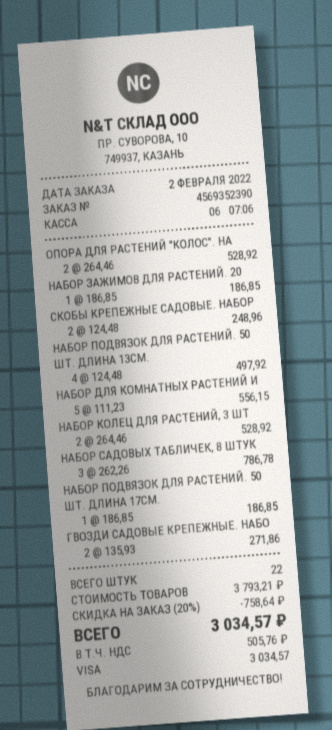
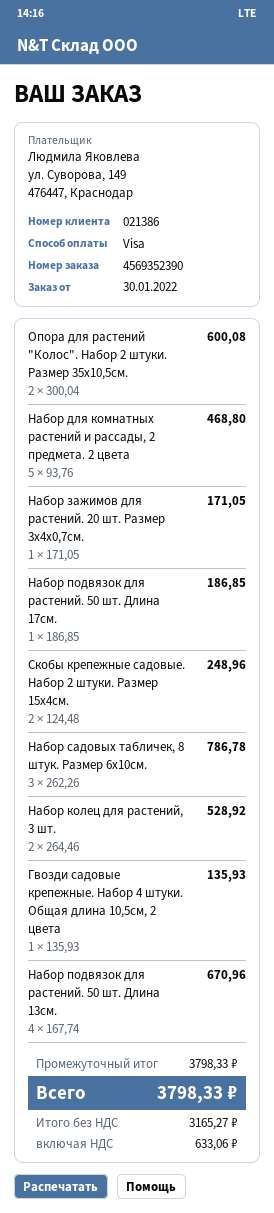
order date: 2022-02-02 -> 2022-01-30
ОПОРА ДЛЯ РАСТЕНИЙ "КОЛОС". НА: 2 x 264.46 = 528.92 -> 2 x 300.04 = 600.08
НАБОР ЗАЖИМОВ ДЛЯ РАСТЕНИЙ. 20: 1 x 186.85 = 186.85 -> 1 x 171.05 = 171.05
НАБОР ПОДВЯЗОК ДЛЯ РАСТЕНИЙ. 50 ШТ. ДЛИНА 13СМ.: 4 x 124.48 = 497.92 -> 4 x 167.74 = 670.96
НАБОР ДЛЯ КОМНАТНЫХ РАСТЕНИЙ И: 5 x 111.23 = 556.15 -> 5 x 93.76 = 468.80
ГВОЗДИ САДОВЫЕ КРЕПЕЖНЫЕ. НАБО: 2 x 135.93 = 271.86 -> 1 x 135.93 = 135.93
subtotal: 3793.21 -> 3798.33
discount: 20% = 758.64 -> none
tax: 505.76 -> 633.06
total: 3034.57 -> 3798.33

